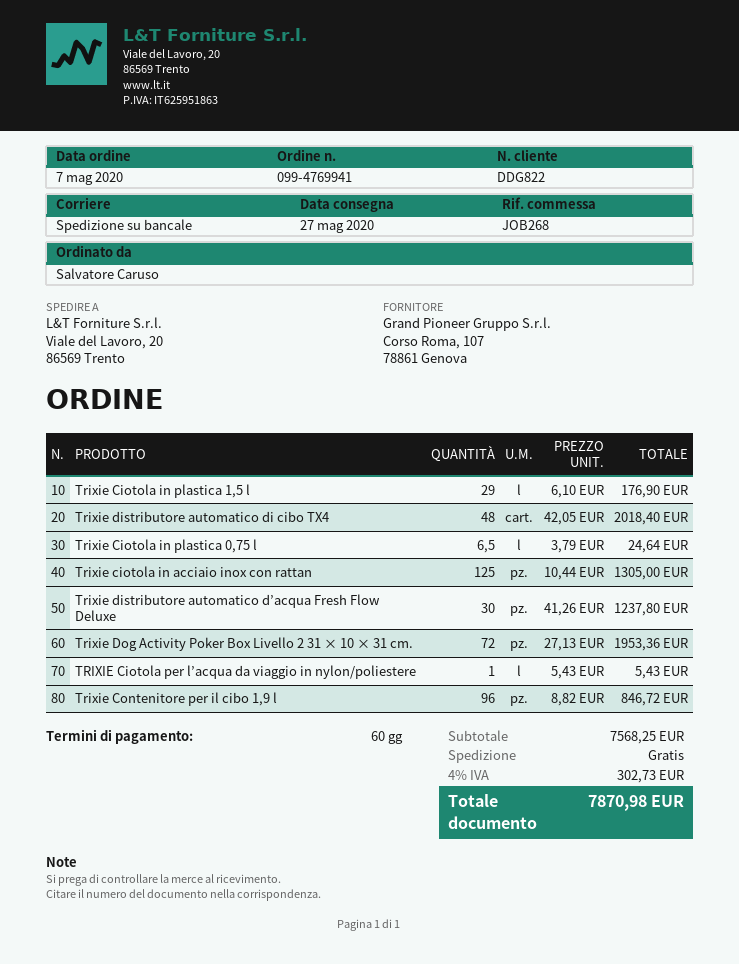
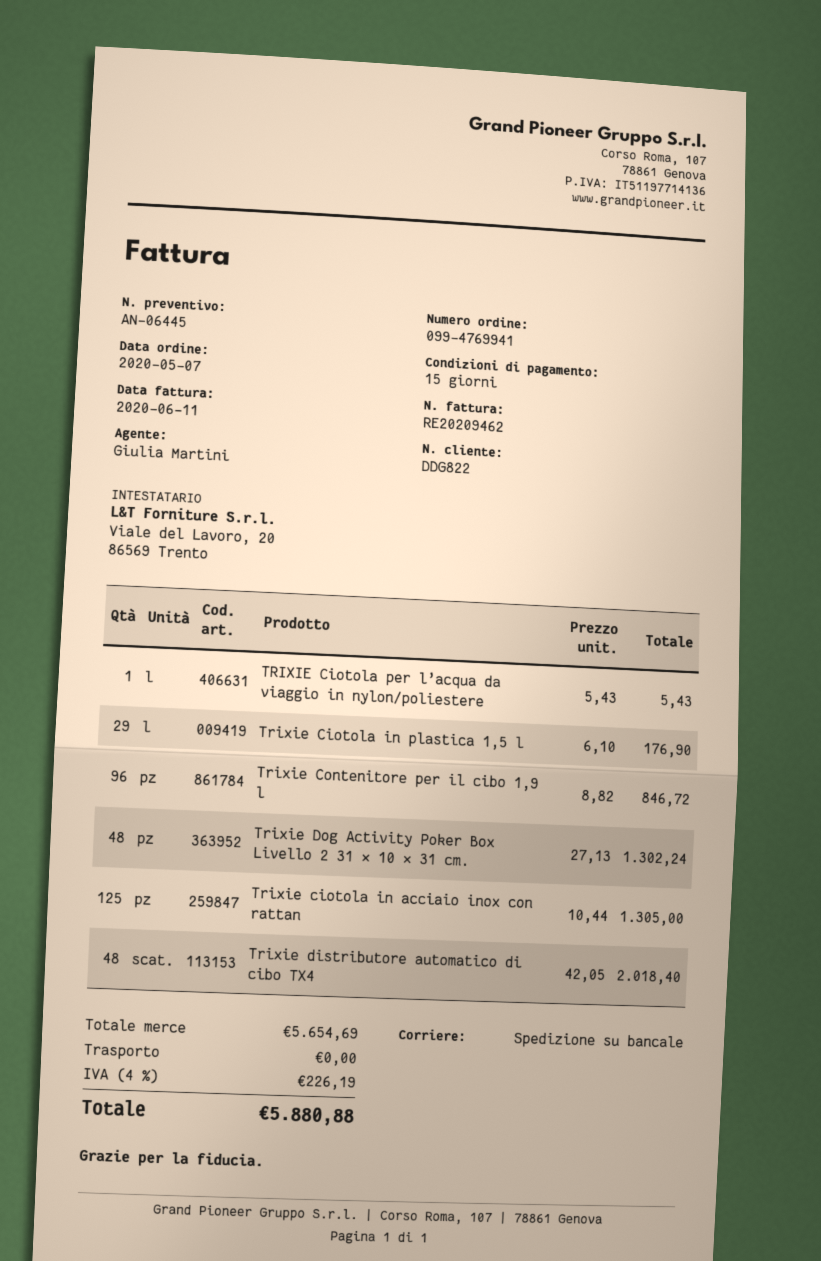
payment terms: 60 days -> 15 days
Trixie Ciotola in plastica 0,75 l: 6.5 x 3.79 = 24.64 -> none
Trixie distributore automatico d’acqua Fresh Flow Deluxe: 30 x 41.26 = 1237.80 -> none
Trixie Dog Activity Poker Box Livello 2 31 × 10 × 31 cm.: 72 x 27.13 = 1953.36 -> 48 x 27.13 = 1302.24
subtotal: 7568.25 -> 5654.69
tax: 4% = 302.73 -> 4% = 226.19
total: 7870.98 -> 5880.88

